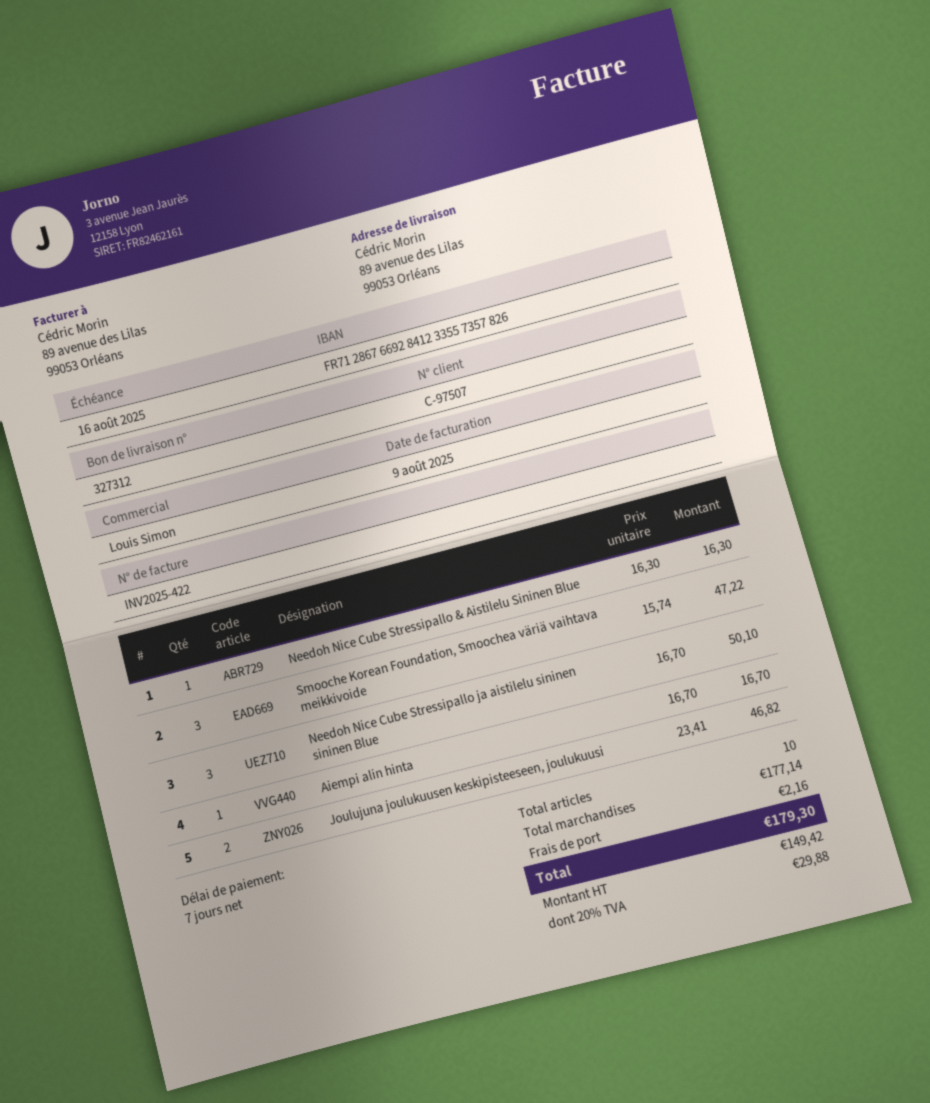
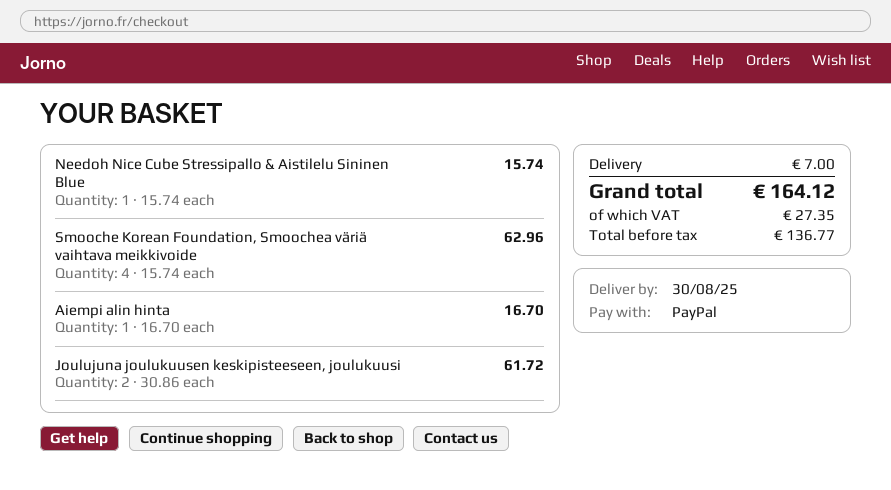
Needoh Nice Cube Stressipallo & Aistilelu Sininen Blue: 1 x 16.30 = 16.30 -> 1 x 15.74 = 15.74
Smooche Korean Foundation, Smoochea väriä vaihtava meikkivoide: 3 x 15.74 = 47.22 -> 4 x 15.74 = 62.96
Needoh Nice Cube Stressipallo ja aistilelu sininen sininen Blue: 3 x 16.70 = 50.10 -> none
Joulujuna joulukuusen keskipisteeseen, joulukuusi: 2 x 23.41 = 46.82 -> 2 x 30.86 = 61.72
shipping: 2.16 -> 7.00
net: 149.42 -> 136.77
tax: 29.88 -> 27.35
total: 179.30 -> 164.12

